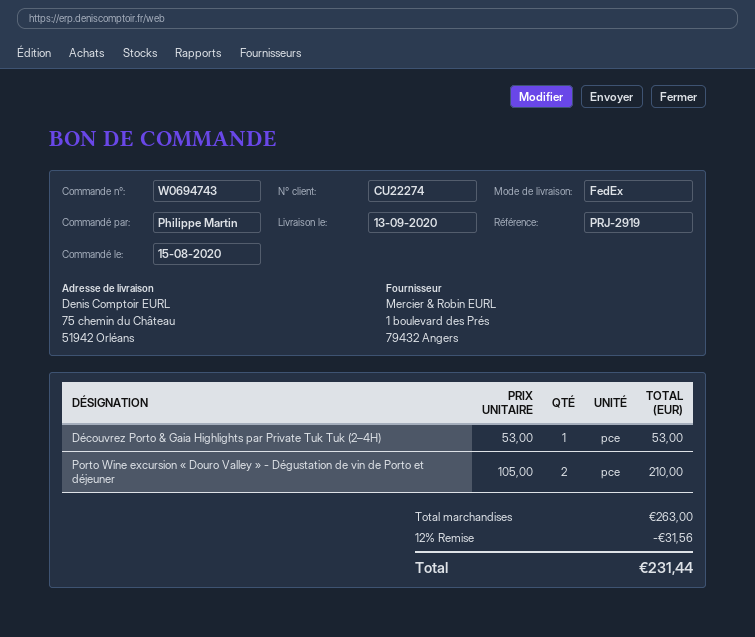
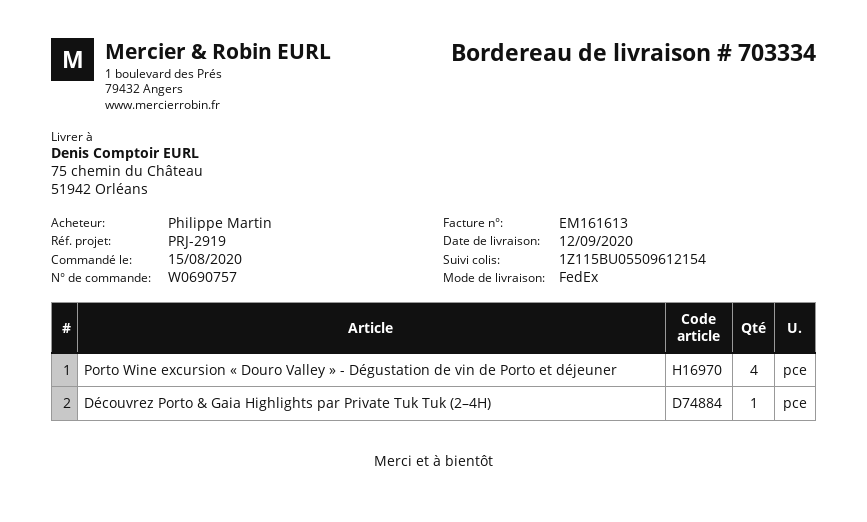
order number: W0694743 -> W0690757
delivery date: 2020-09-13 -> 2020-09-12
Porto Wine excursion « Douro Valley » - Dégustation de vin de Porto et déjeuner: 2 -> 4

